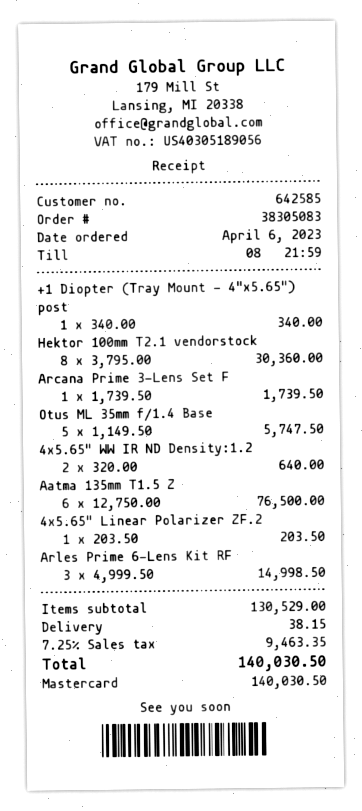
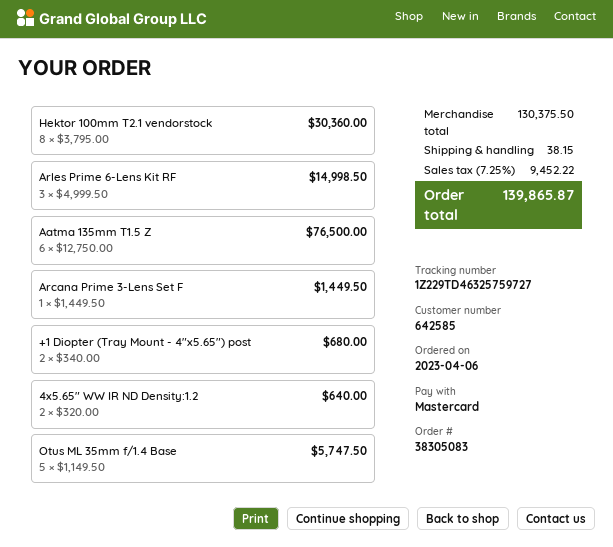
+1 Diopter (Tray Mount - 4"x5.65") post: 1 x 340.00 = 340.00 -> 2 x 340.00 = 680.00
Arcana Prime 3-Lens Set F: 1 x 1739.50 = 1739.50 -> 1 x 1449.50 = 1449.50
4x5.65" Linear Polarizer ZF.2: 1 x 203.50 = 203.50 -> none
subtotal: 130529.00 -> 130375.50
tax: 7.25% = 9463.35 -> 7.25% = 9452.22
total: 140030.50 -> 139865.87

